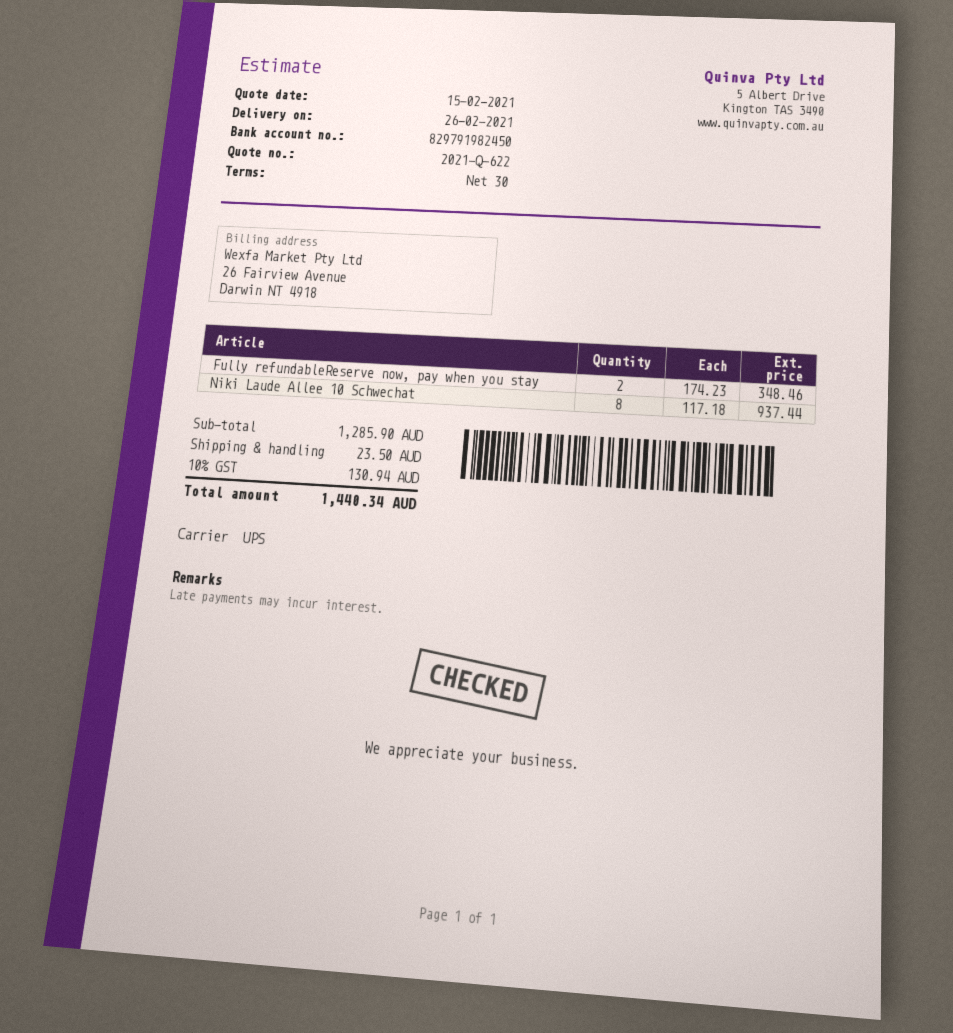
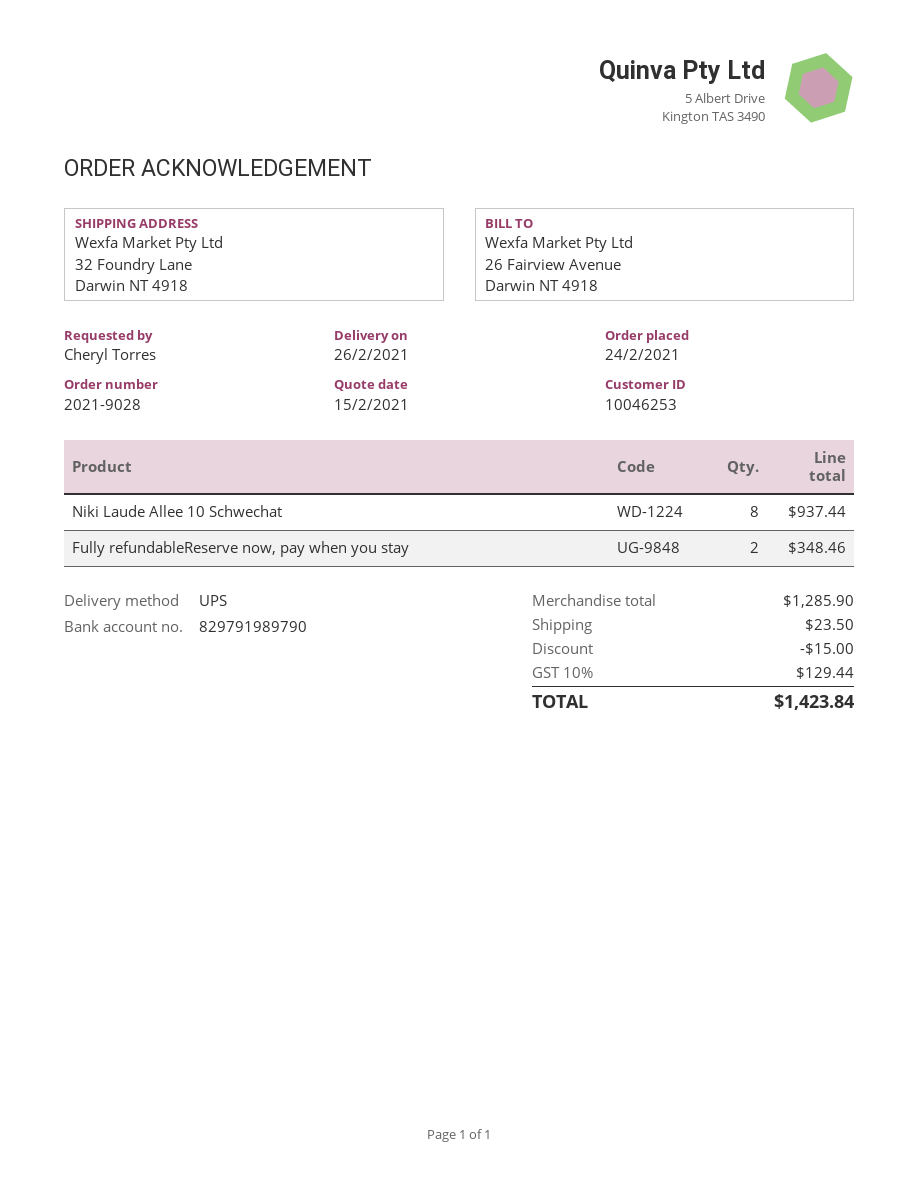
bank account: 829791982450 -> 829791989790
discount: none -> 15.00
tax: 10% = 130.94 -> 10% = 129.44
total: 1440.34 -> 1423.84

